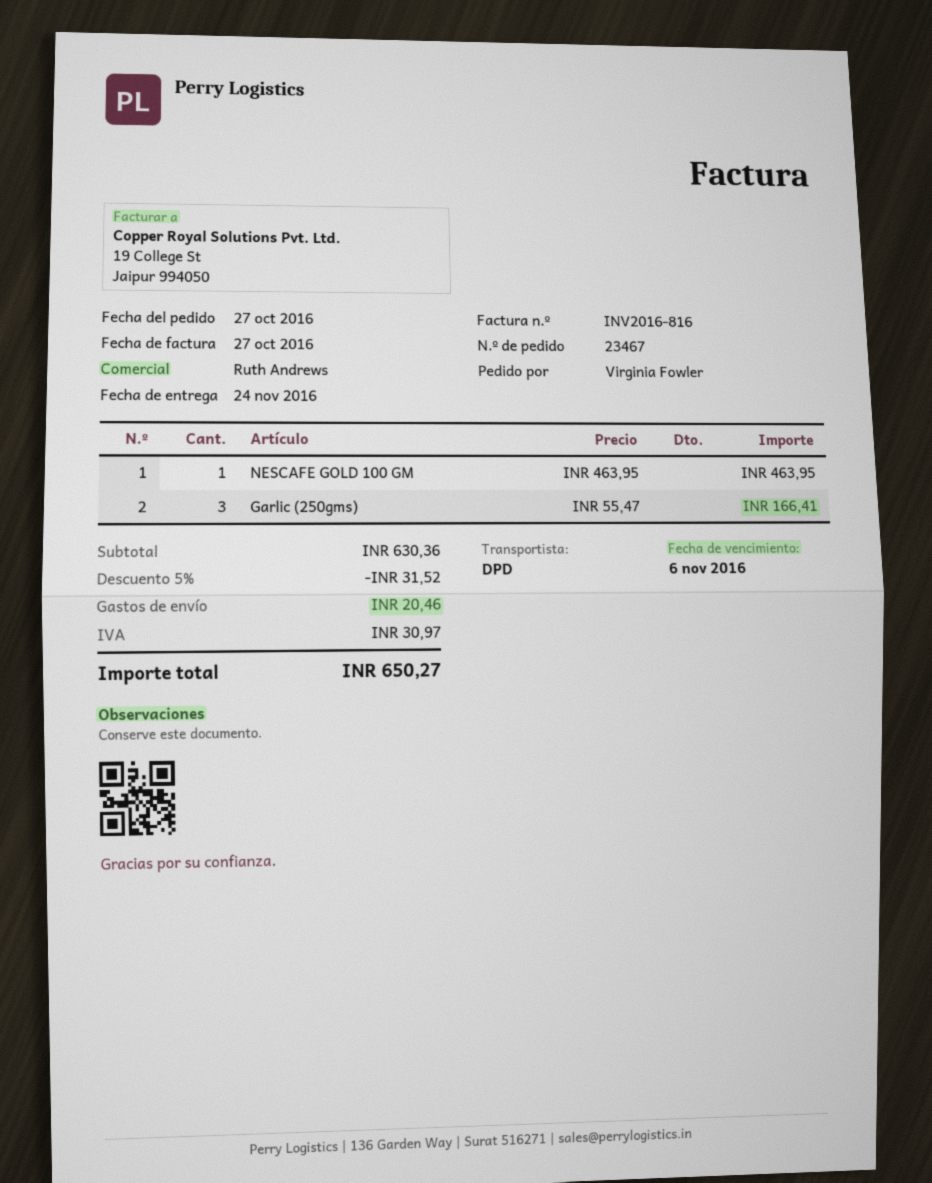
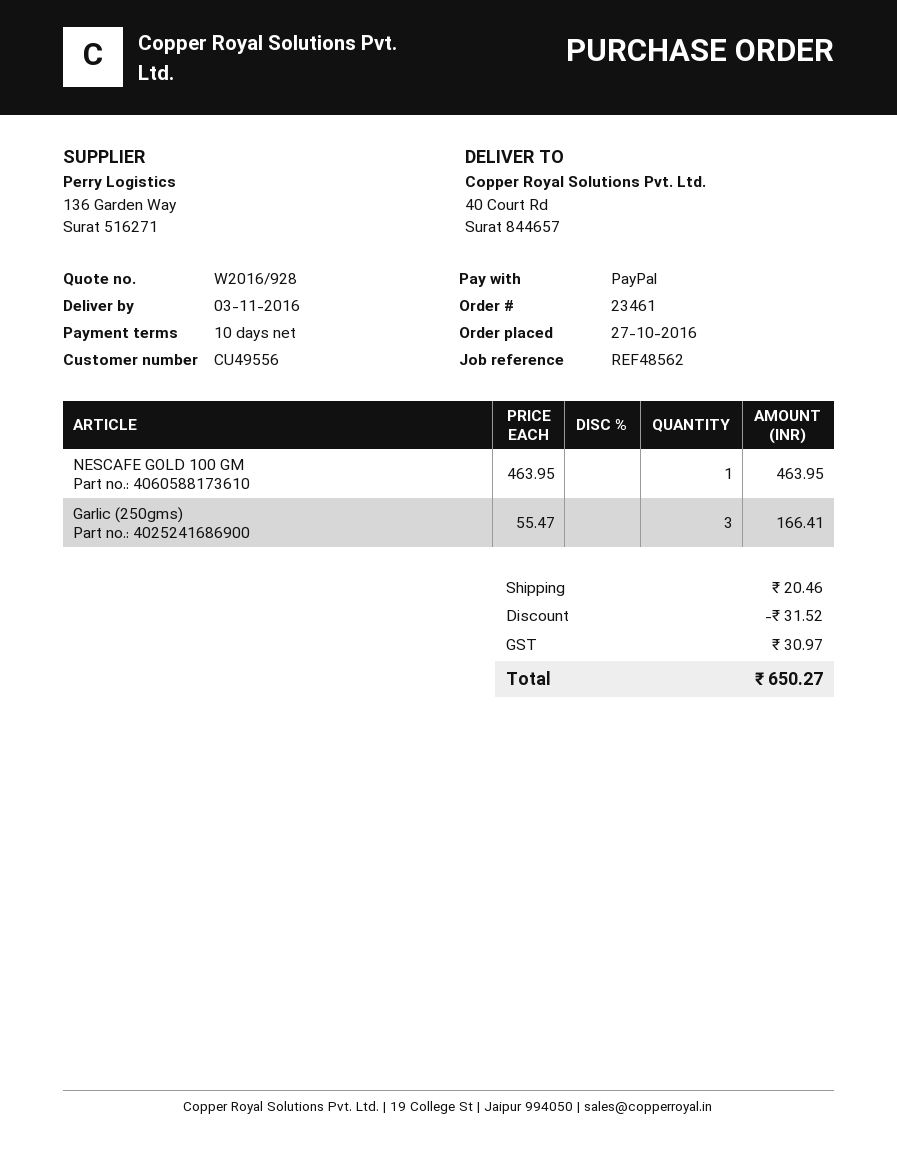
order number: 23467 -> 23461
delivery date: 2016-11-24 -> 2016-11-03

